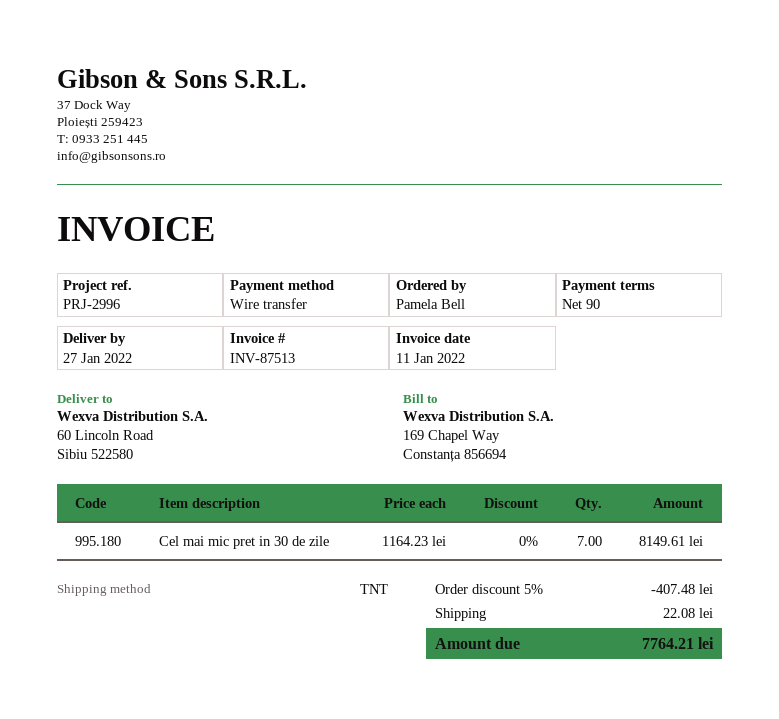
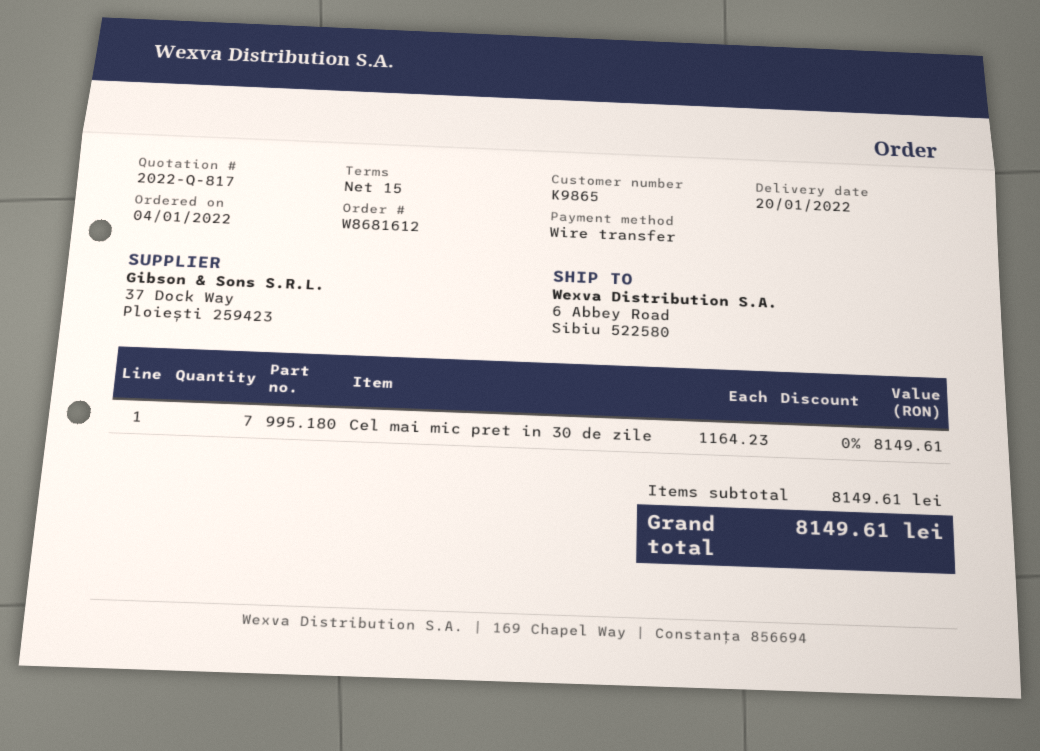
delivery date: 2022-01-27 -> 2022-01-20
payment terms: 90 days -> 15 days
ship to: 60 Lincoln Road, Sibiu 522580 -> 6 Abbey Road, Sibiu 522580
discount: 5% = 407.48 -> none
shipping: 22.08 -> none
total: 7764.21 -> 8149.61

